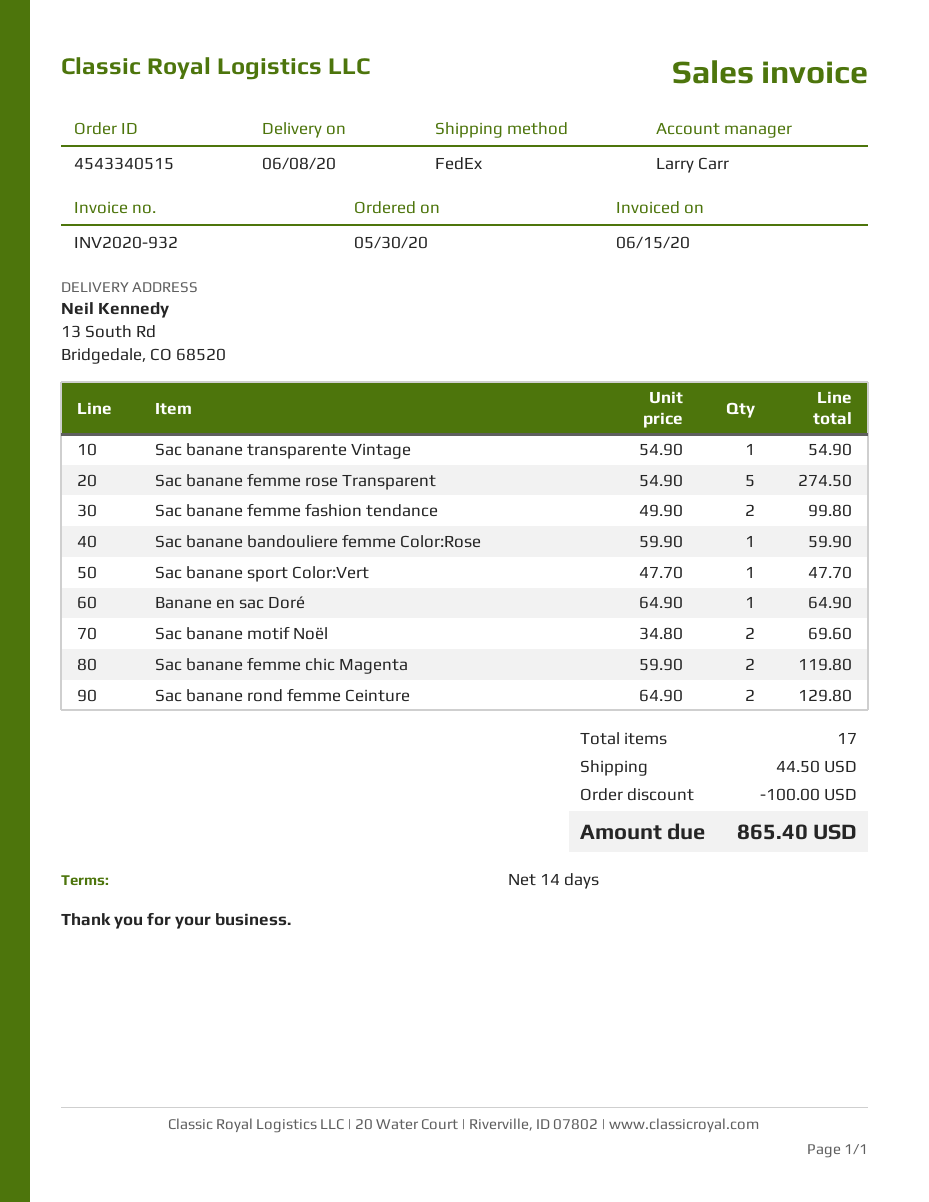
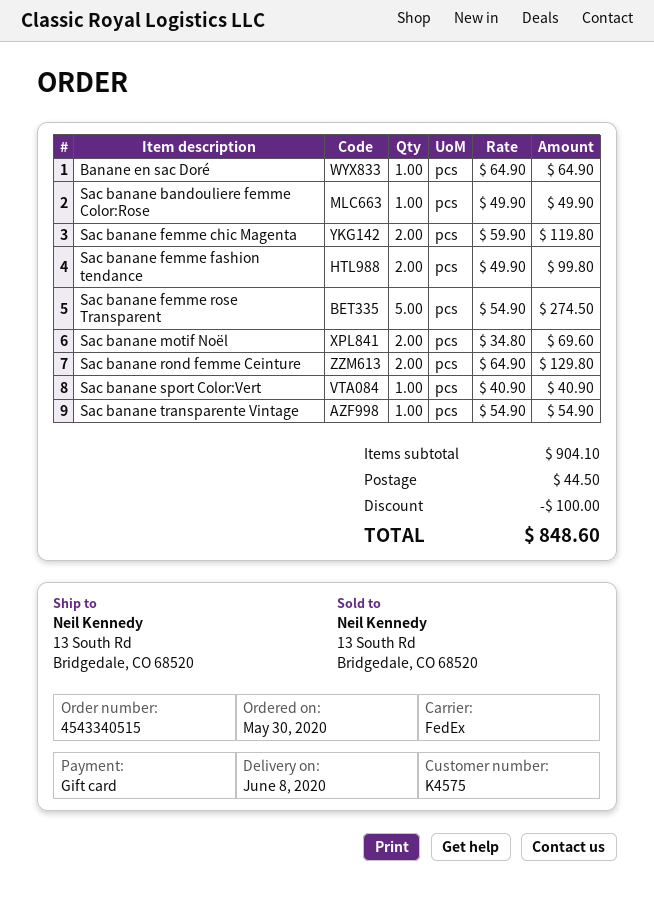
Sac banane bandouliere femme Color:Rose: 1 x 59.90 = 59.90 -> 1 x 49.90 = 49.90
Sac banane sport Color:Vert: 1 x 47.70 = 47.70 -> 1 x 40.90 = 40.90
total: 865.40 -> 848.60

